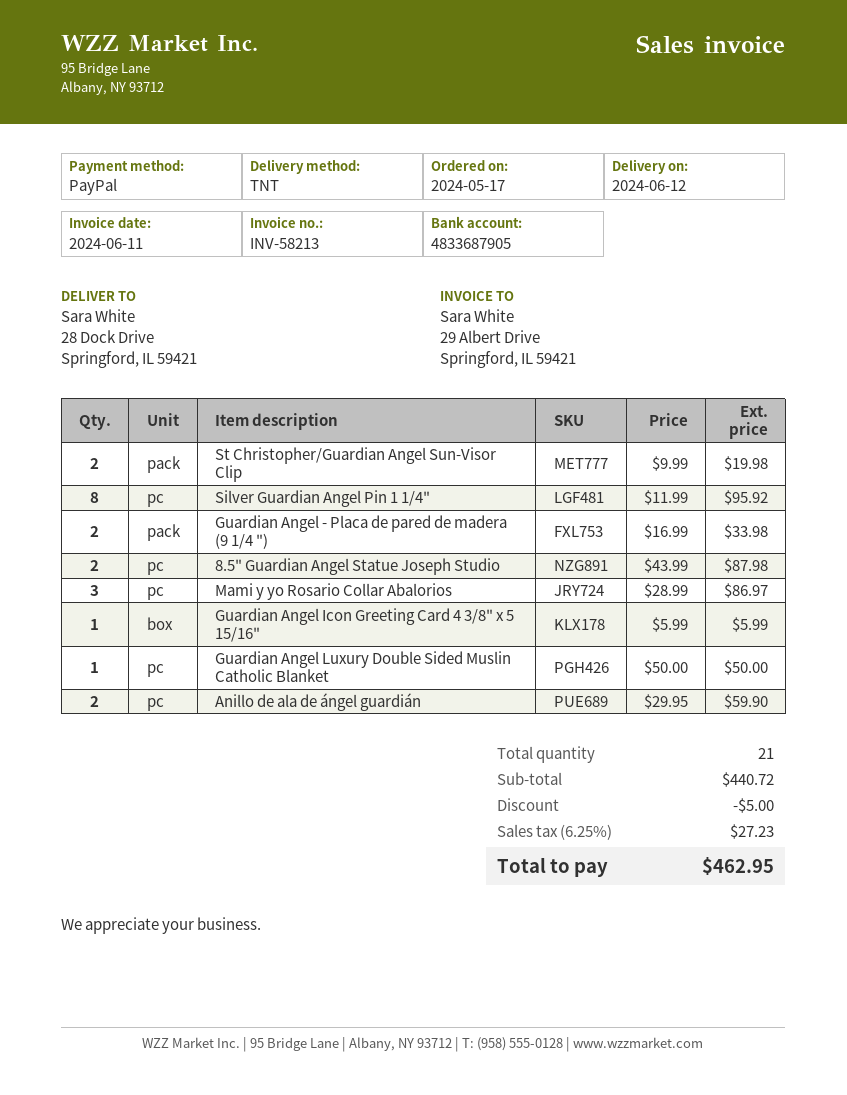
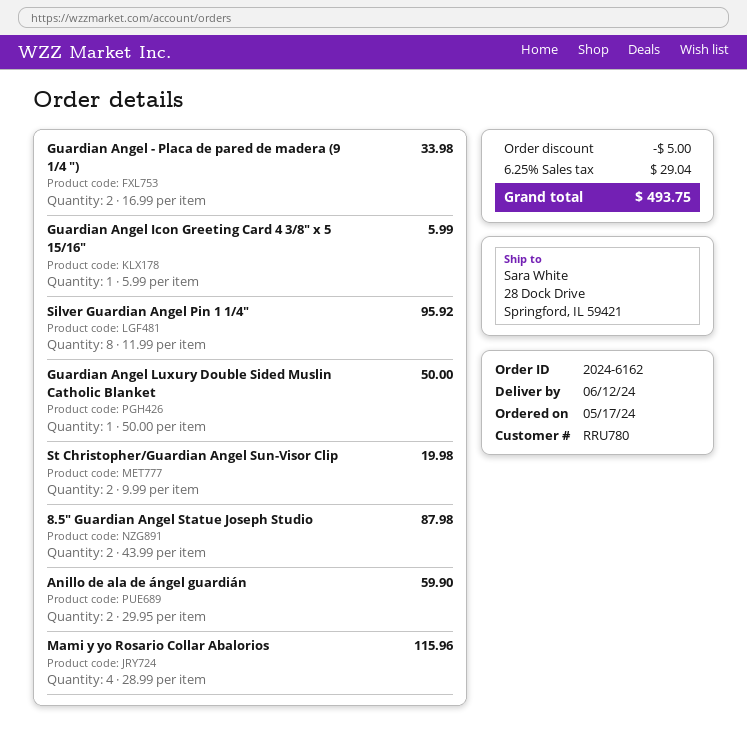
Mami y yo Rosario Collar Abalorios: 3 x 28.99 = 86.97 -> 4 x 28.99 = 115.96
tax: 6.25% = 27.23 -> 6.25% = 29.04
total: 462.95 -> 493.75

